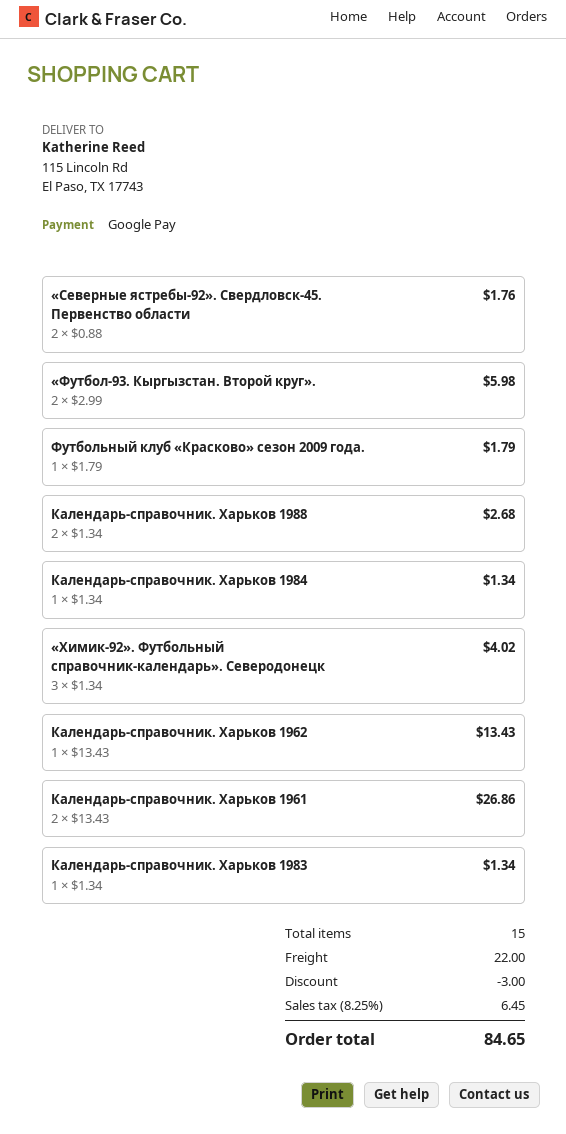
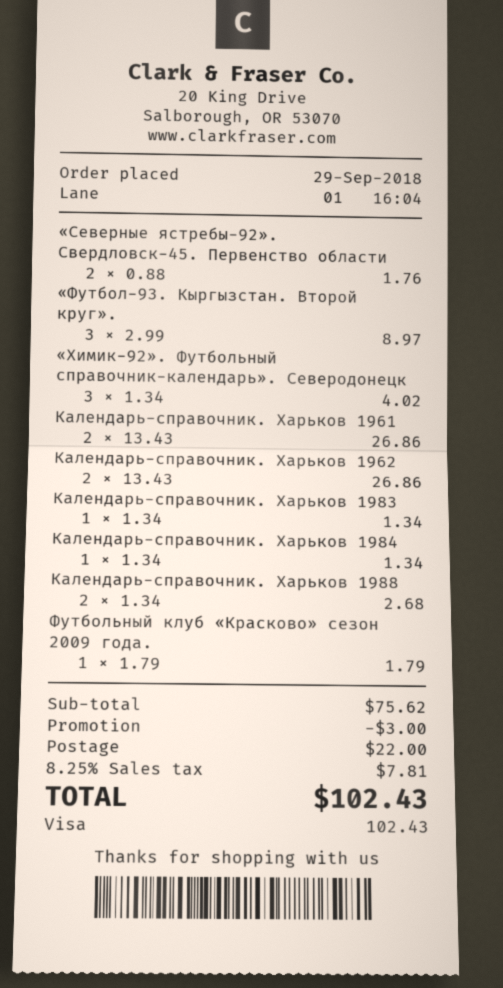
payment method: Google Pay -> Visa
«Футбол-93. Кыргызстан. Второй круг».: 2 x 2.99 = 5.98 -> 3 x 2.99 = 8.97
Календарь-справочник. Харьков 1962: 1 x 13.43 = 13.43 -> 2 x 13.43 = 26.86
tax: 8.25% = 6.45 -> 8.25% = 7.81
total: 84.65 -> 102.43

